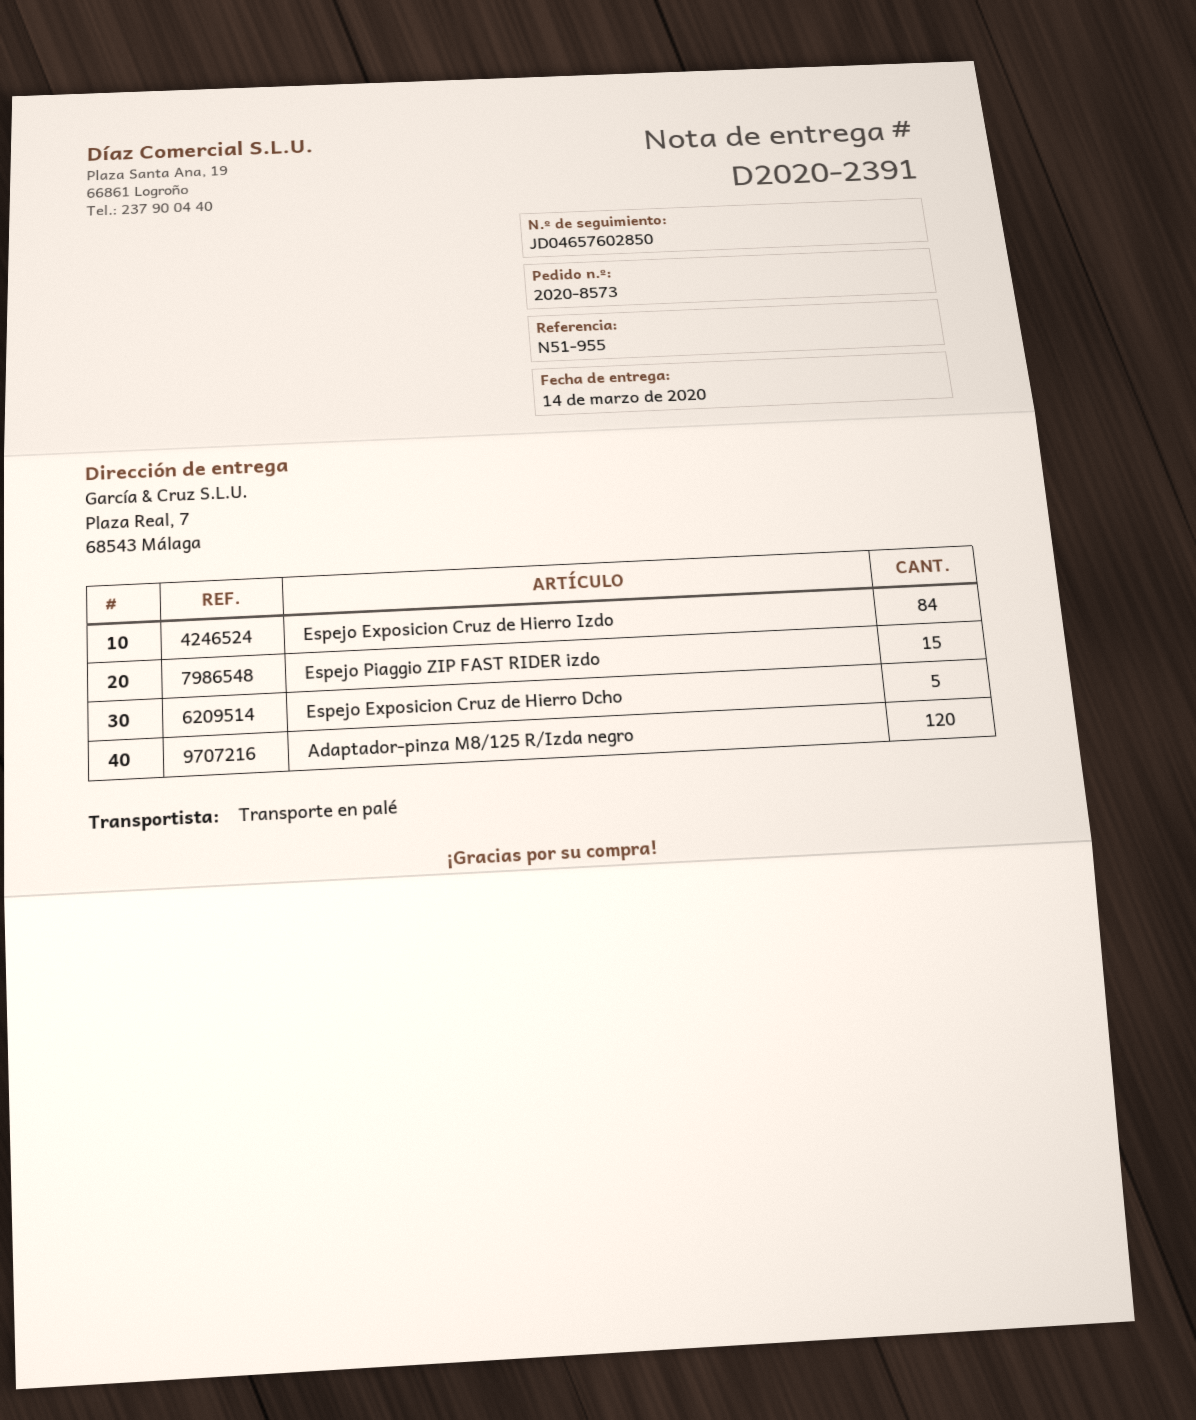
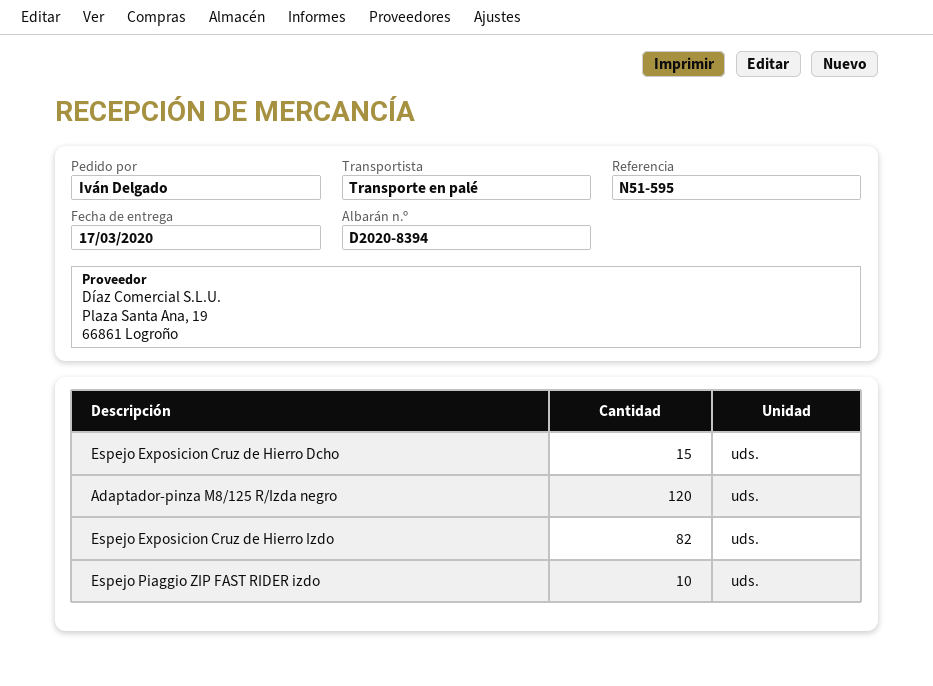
delivery note number: D2020-2391 -> D2020-8394
delivery date: 2020-03-14 -> 2020-03-17
reference: N51-955 -> N51-595
Espejo Exposicion Cruz de Hierro Izdo: 84 -> 82
Espejo Piaggio ZIP FAST RIDER izdo: 15 -> 10
Espejo Exposicion Cruz de Hierro Dcho: 5 -> 15

